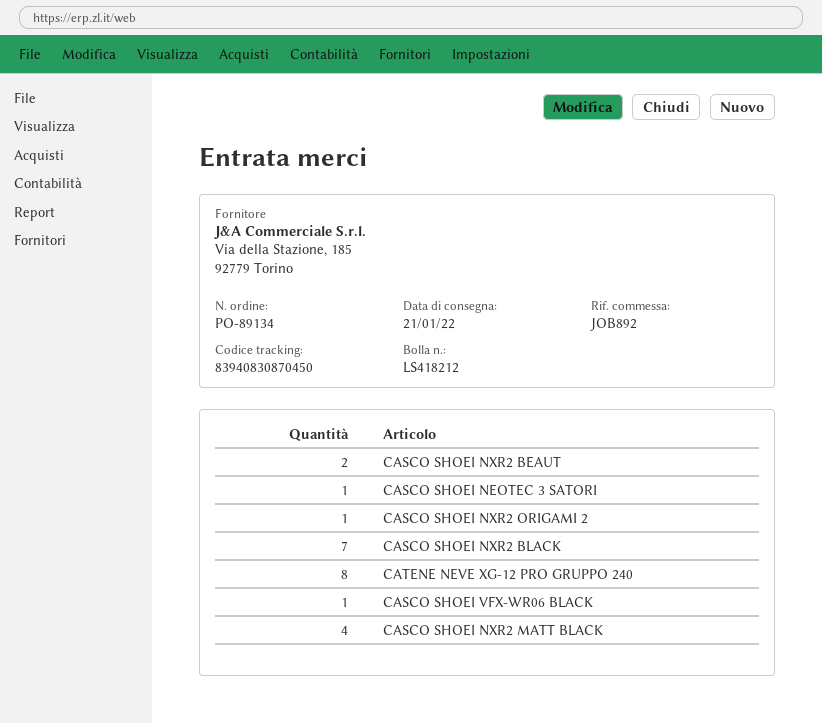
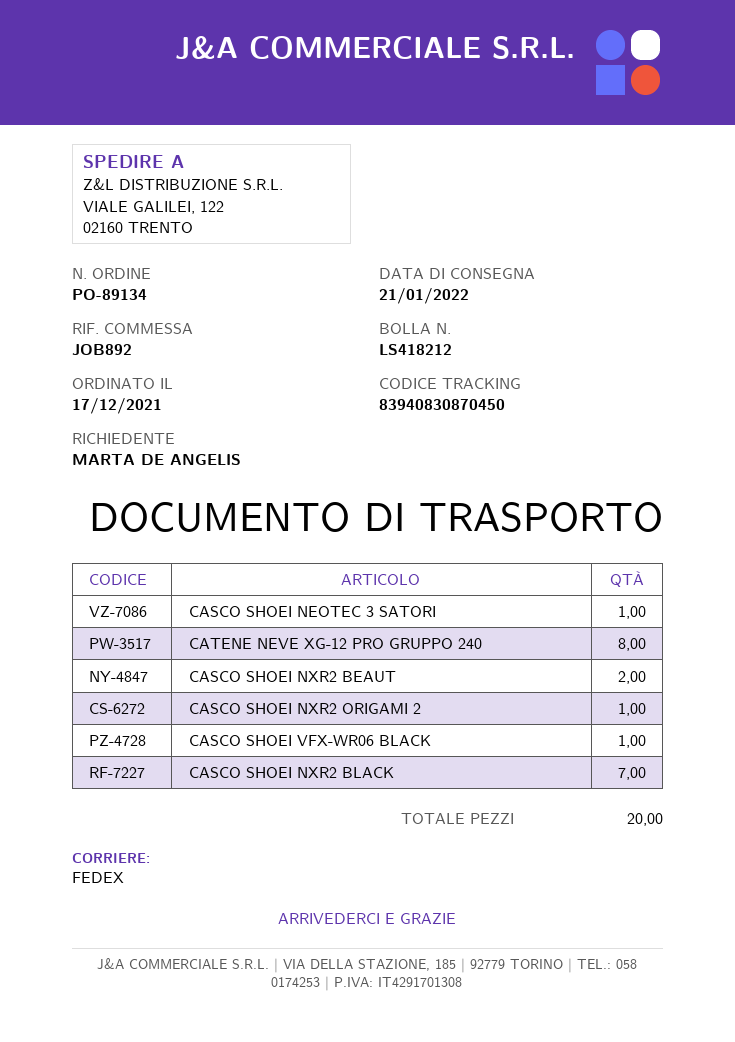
CASCO SHOEI NXR2 MATT BLACK: 4 -> none

